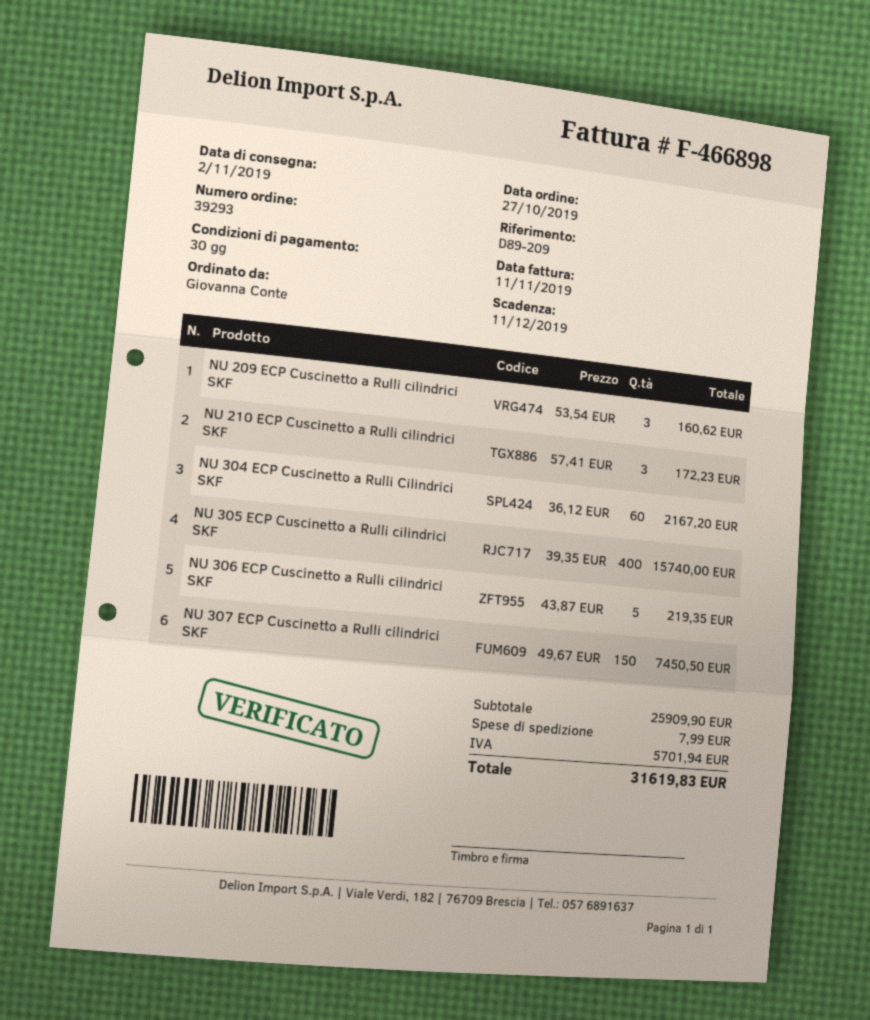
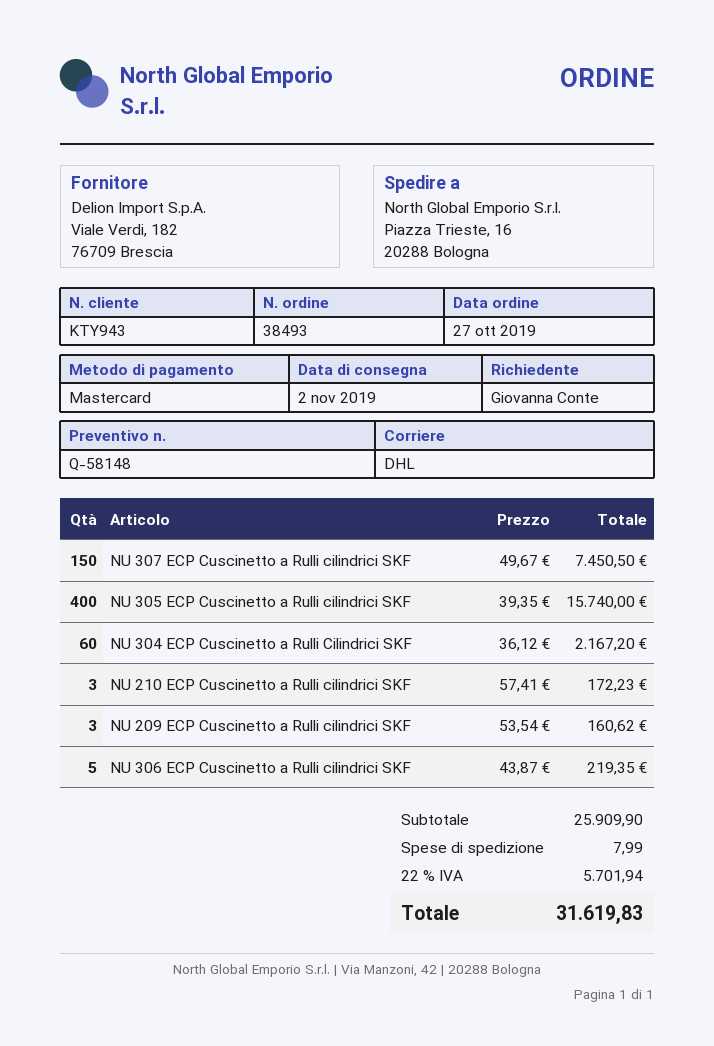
order number: 39293 -> 38493

